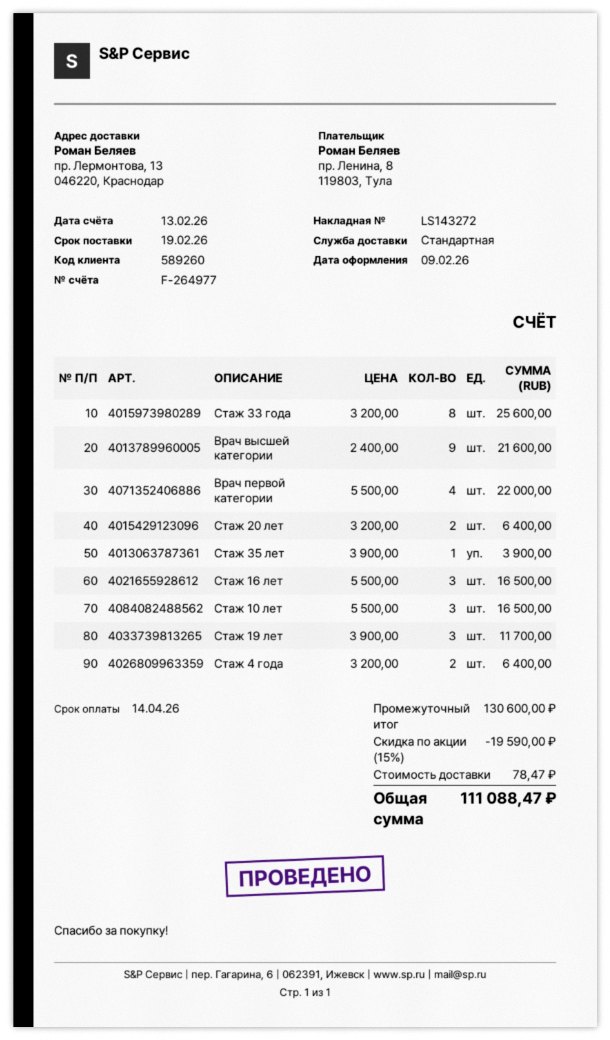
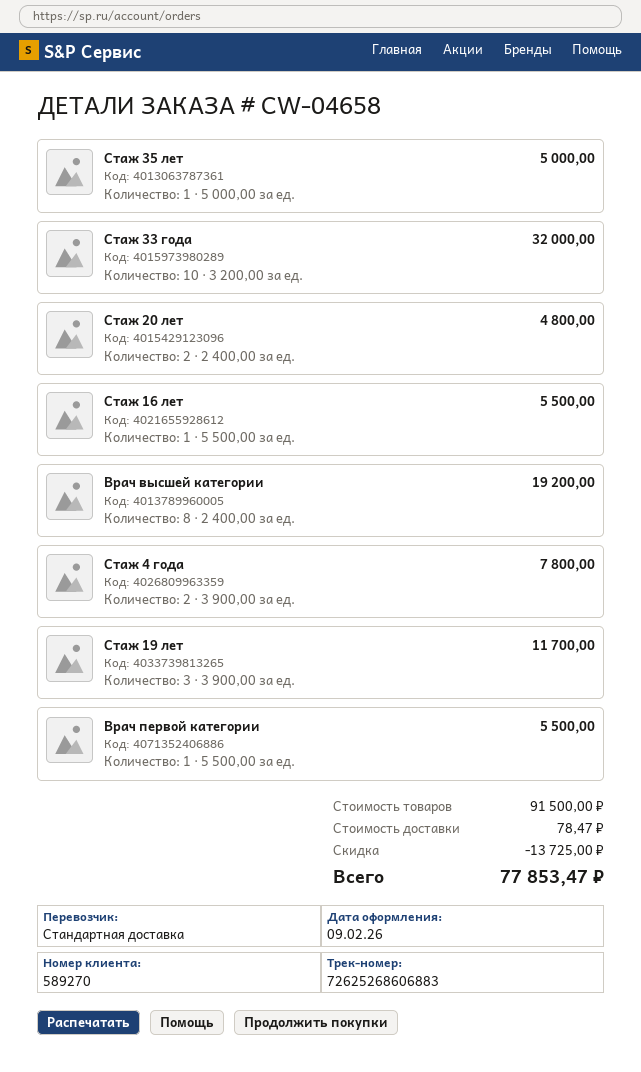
customer number: 589260 -> 589270
Стаж 33 года: 8 x 3200.00 = 25600.00 -> 10 x 3200.00 = 32000.00
Врач высшей категории: 9 x 2400.00 = 21600.00 -> 8 x 2400.00 = 19200.00
Врач первой категории: 4 x 5500.00 = 22000.00 -> 1 x 5500.00 = 5500.00
Стаж 20 лет: 2 x 3200.00 = 6400.00 -> 2 x 2400.00 = 4800.00
Стаж 35 лет: 1 x 3900.00 = 3900.00 -> 1 x 5000.00 = 5000.00
Стаж 16 лет: 3 x 5500.00 = 16500.00 -> 1 x 5500.00 = 5500.00
Стаж 10 лет: 3 x 5500.00 = 16500.00 -> none
Стаж 4 года: 2 x 3200.00 = 6400.00 -> 2 x 3900.00 = 7800.00
subtotal: 130600.00 -> 91500.00
discount: 19590.00 -> 13725.00
total: 111088.47 -> 77853.47

